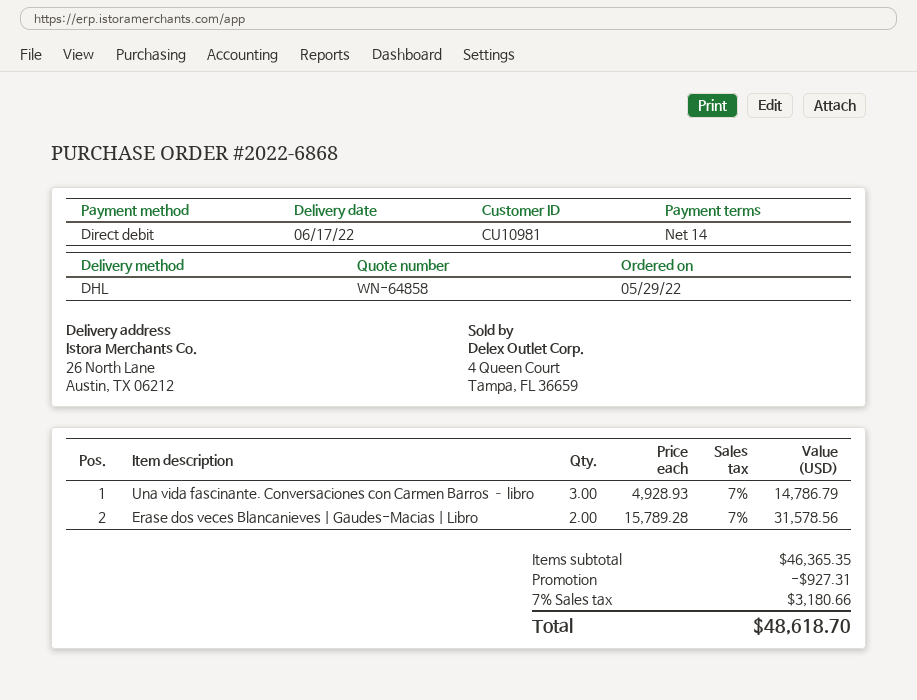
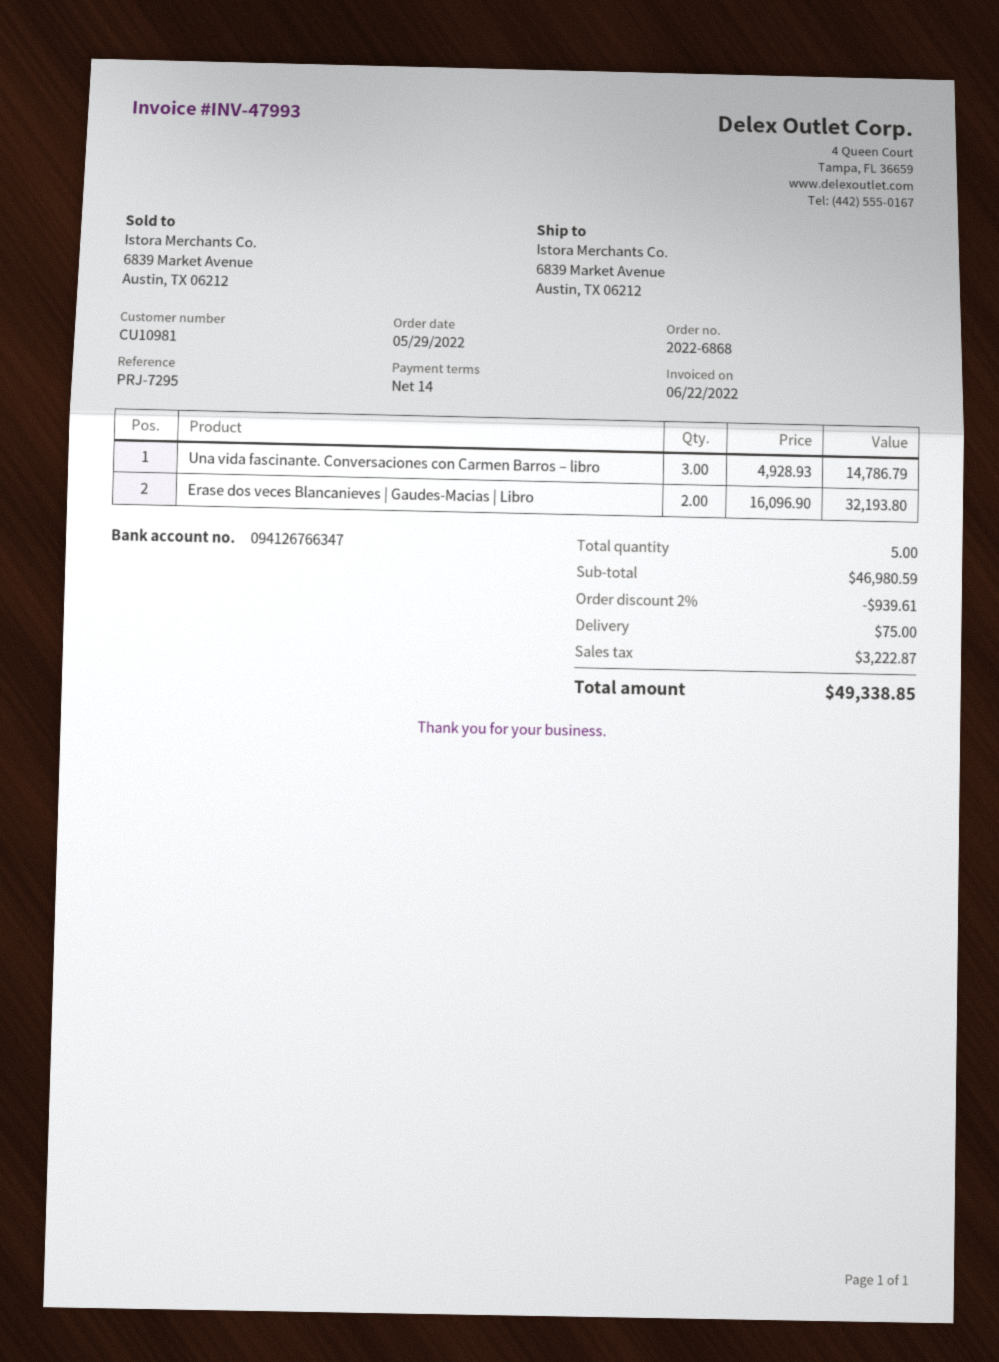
ship to: 26 North Lane, Austin, TX 06212 -> 6839 Market Avenue, Austin, TX 06212
Erase dos veces Blancanieves | Gaudes-Macias | Libro: 2 x 15789.28 = 31578.56 -> 2 x 16096.90 = 32193.80
subtotal: 46365.35 -> 46980.59
discount: 927.31 -> 939.61
shipping: none -> 75.00
tax: 3180.66 -> 3222.87
total: 48618.70 -> 49338.85

